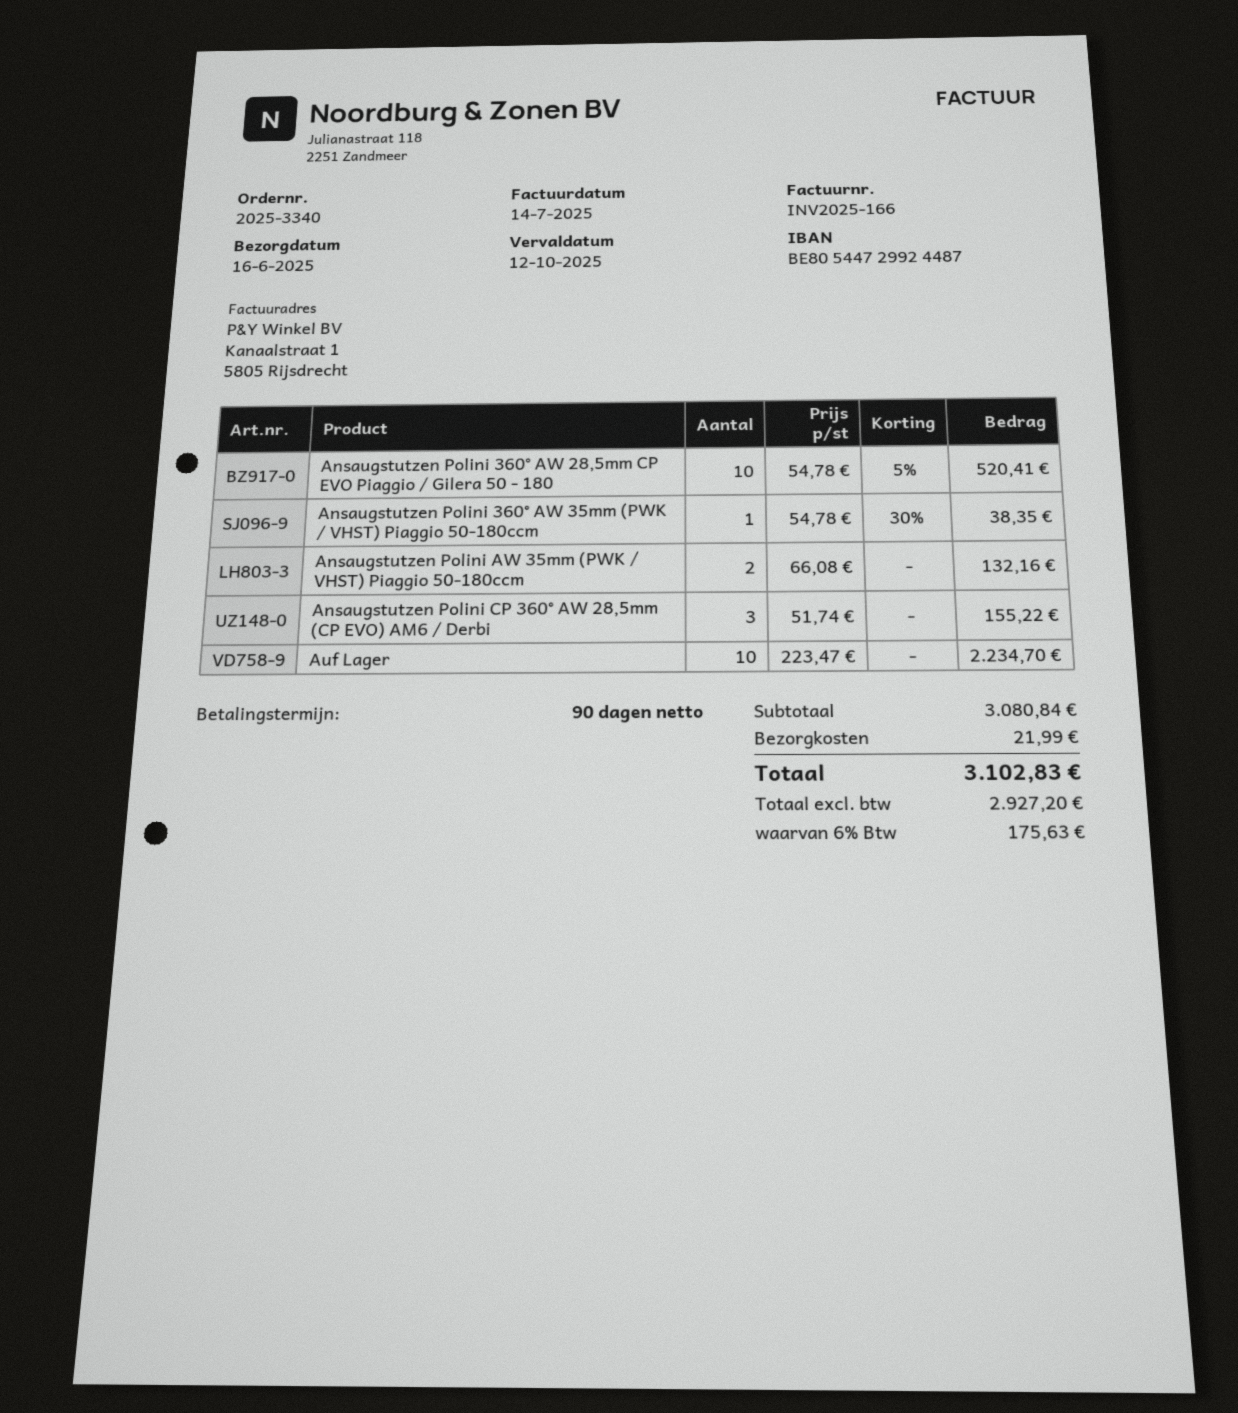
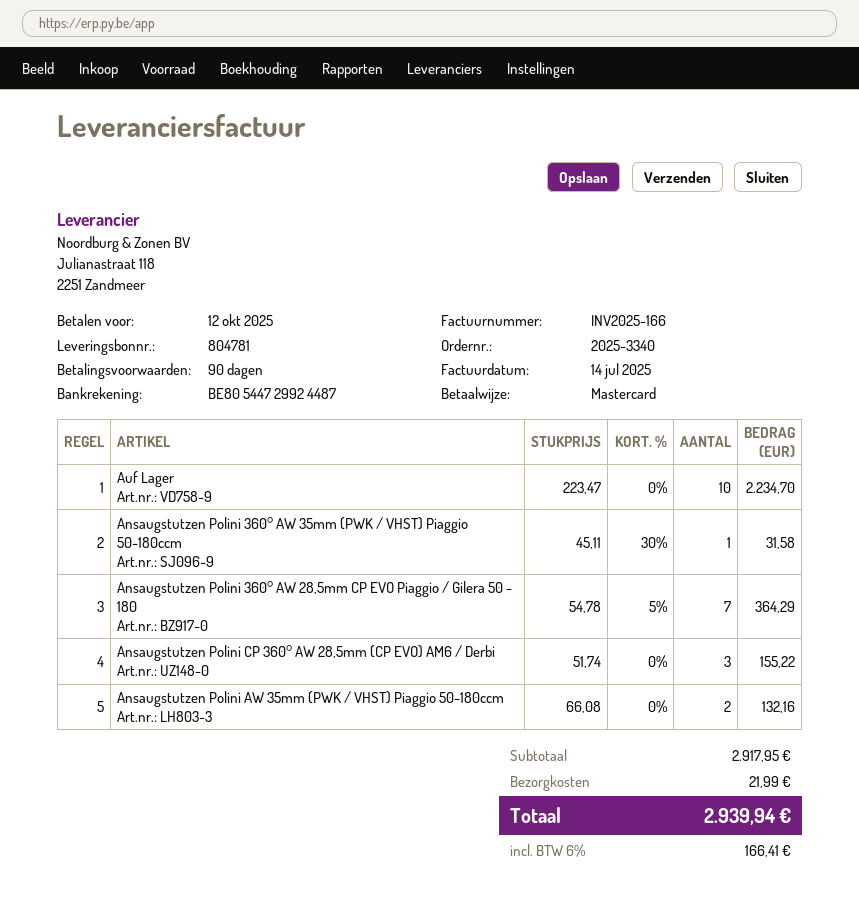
Ansaugstutzen Polini 360° AW 28,5mm CP EVO Piaggio / Gilera 50 - 180: 10 x 54.78 - 5% = 520.41 -> 7 x 54.78 - 5% = 364.29
Ansaugstutzen Polini 360° AW 35mm (PWK / VHST) Piaggio 50-180ccm: 1 x 54.78 - 30% = 38.35 -> 1 x 45.11 - 30% = 31.58
subtotal: 3080.84 -> 2917.95
tax: 6% = 175.63 -> 6% = 166.41
total: 3102.83 -> 2939.94

